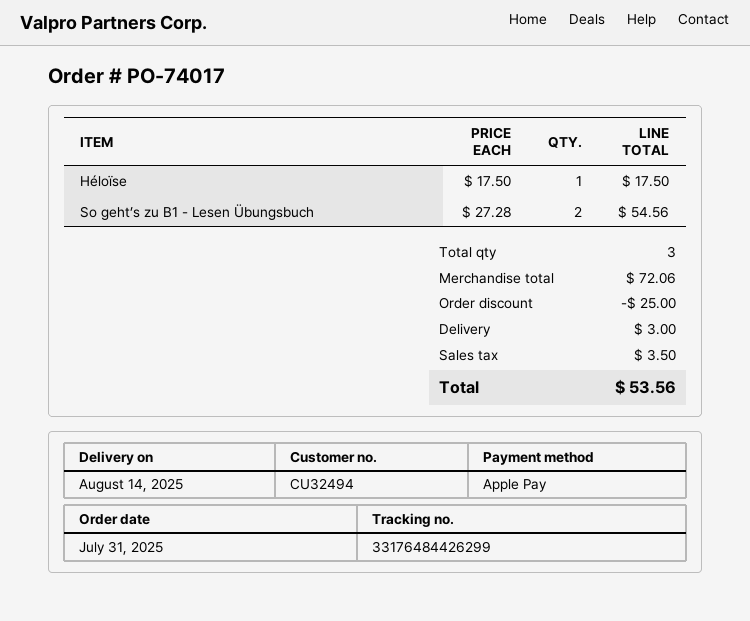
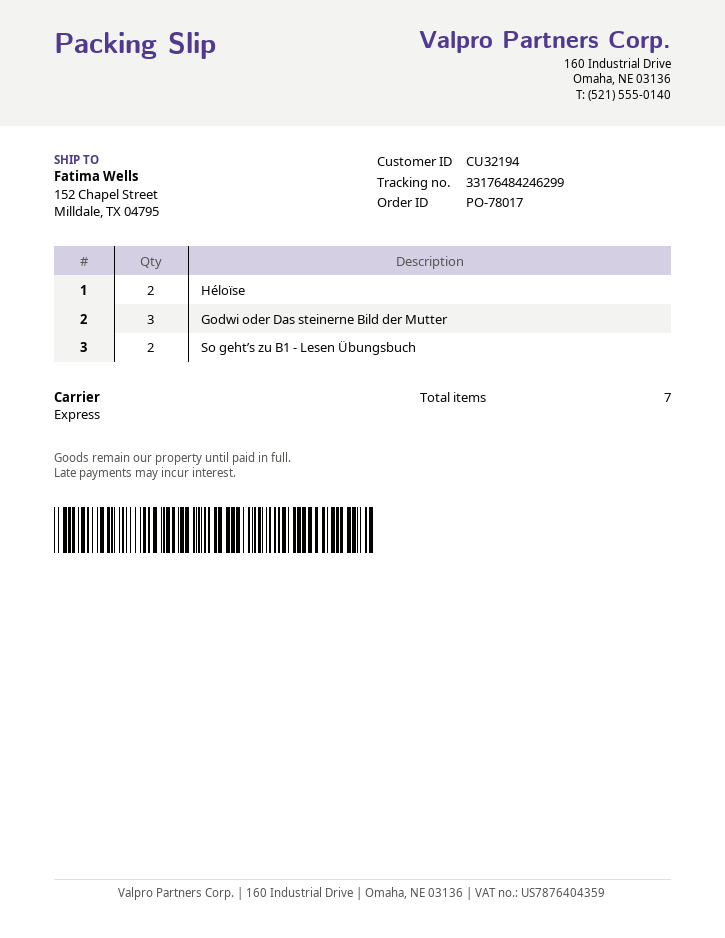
order number: PO-74017 -> PO-78017
customer number: CU32494 -> CU32194
tracking number: 33176484426299 -> 33176484246299
Héloïse: 1 -> 2
Godwi oder Das steinerne Bild der Mutter: none -> 3
total quantity: 3 -> 7

